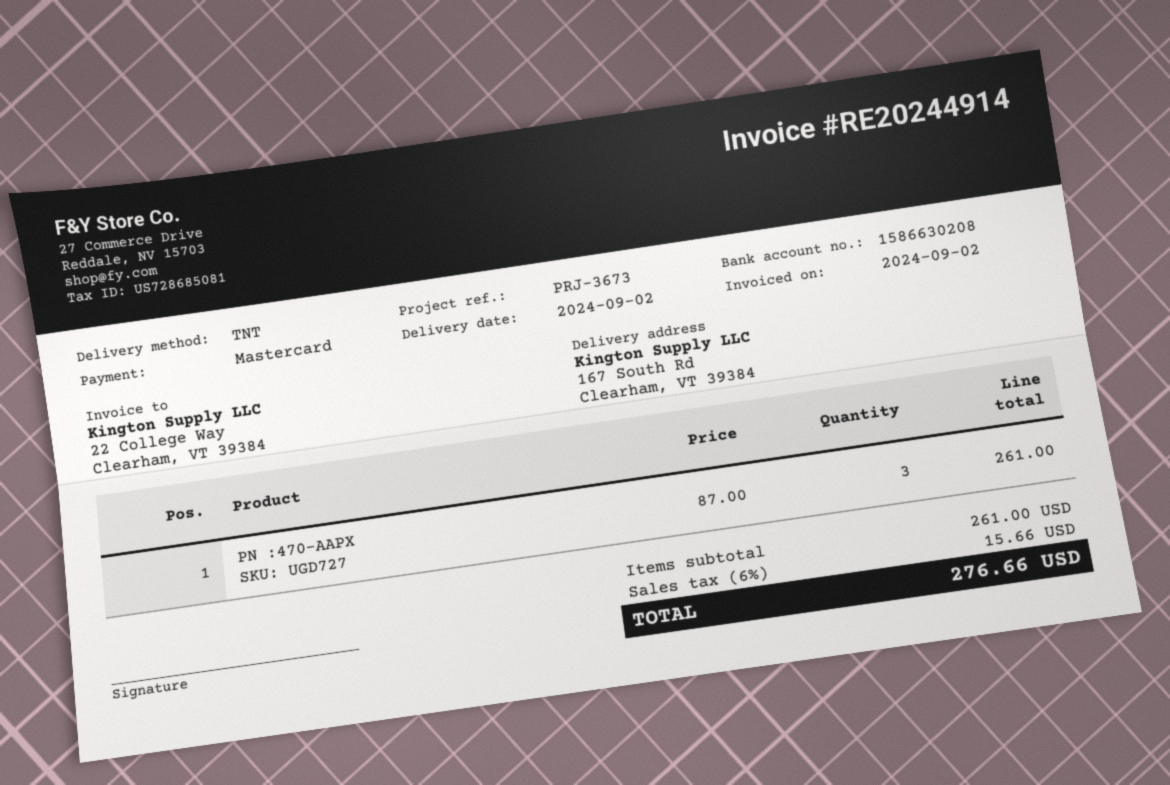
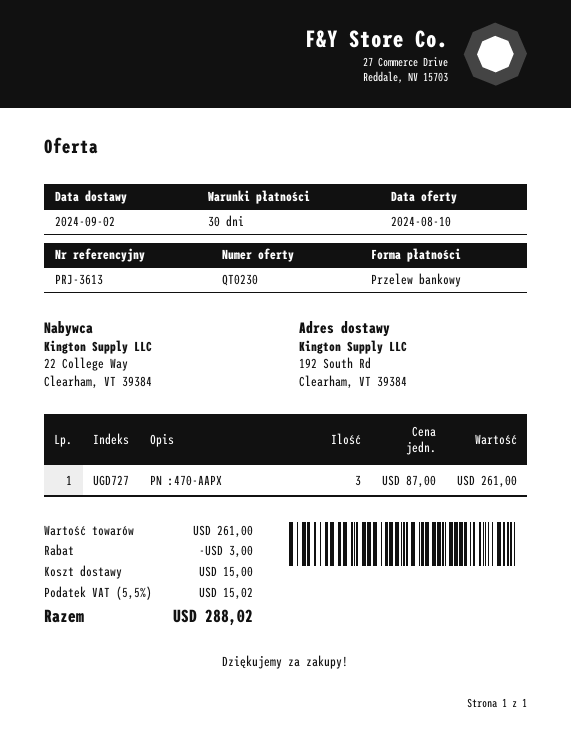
reference: PRJ-3673 -> PRJ-3613
payment method: Mastercard -> bank transfer
ship to: 167 South Rd, Clearham, VT 39384 -> 192 South Rd, Clearham, VT 39384
discount: none -> 3.00
shipping: none -> 15.00
tax: 6% = 15.66 -> 5.5% = 15.02
total: 276.66 -> 288.02

